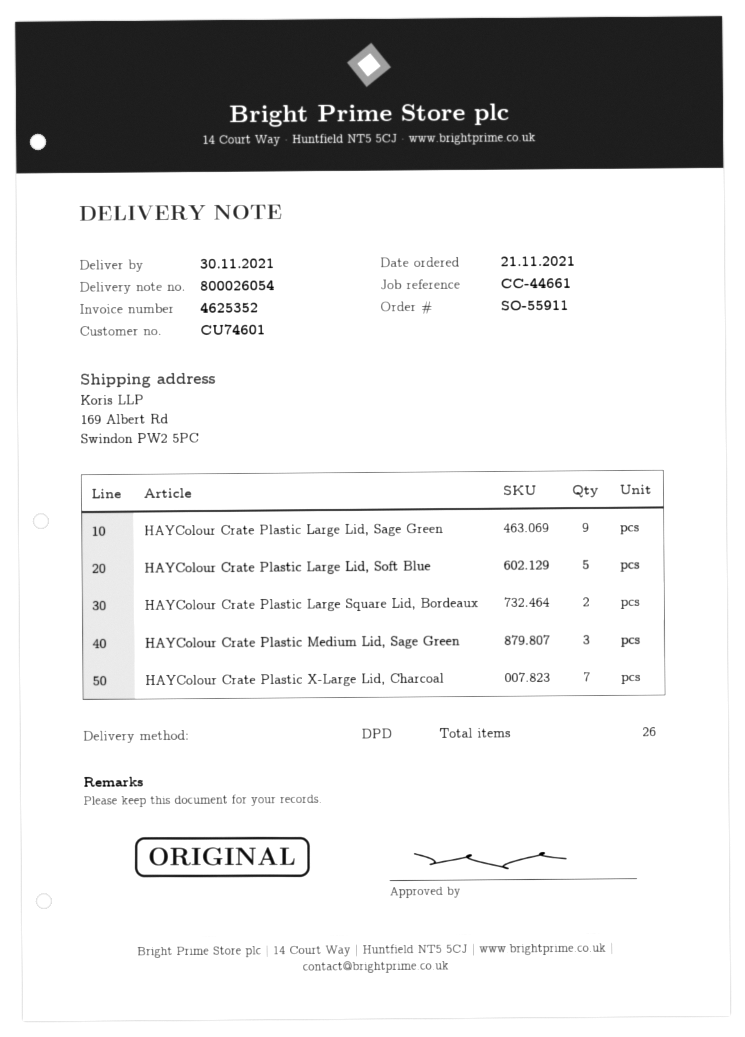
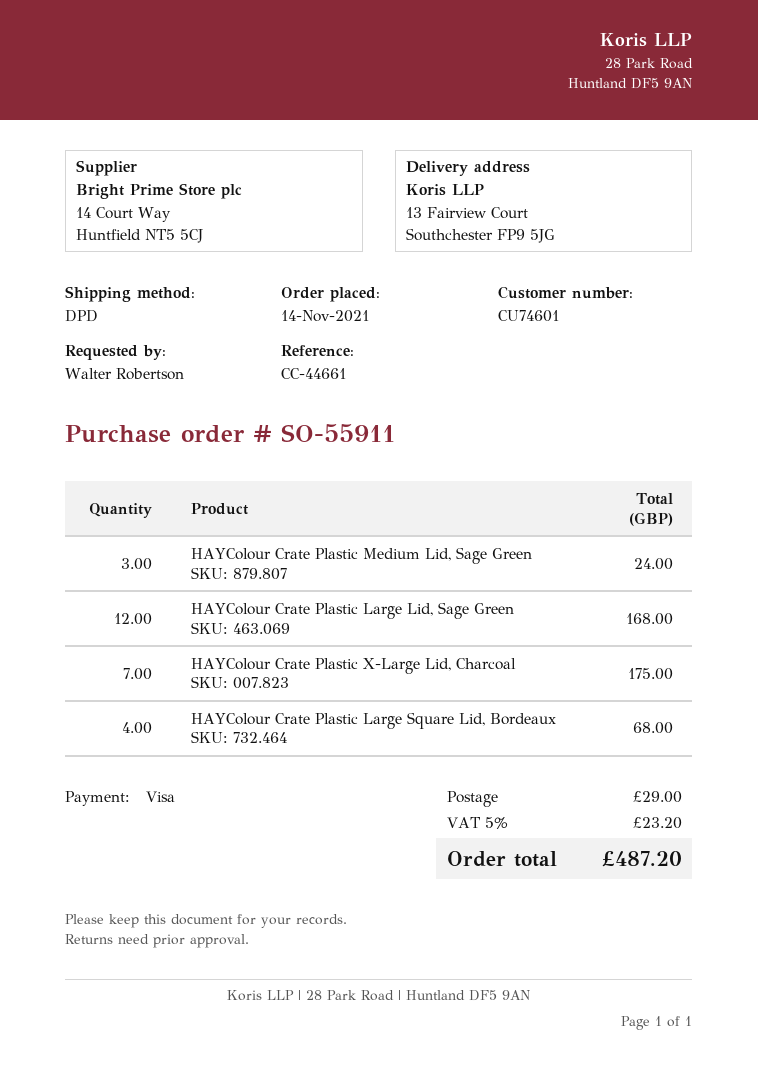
order date: 2021-11-21 -> 2021-11-14
ship to: 169 Albert Rd, Swindon PW2 5PC -> 13 Fairview Court, Southchester FP9 5JG
HAYColour Crate Plastic Large Lid, Sage Green: 9 -> 12
HAYColour Crate Plastic Large Lid, Soft Blue: 5 -> none
HAYColour Crate Plastic Large Square Lid, Bordeaux: 2 -> 4

